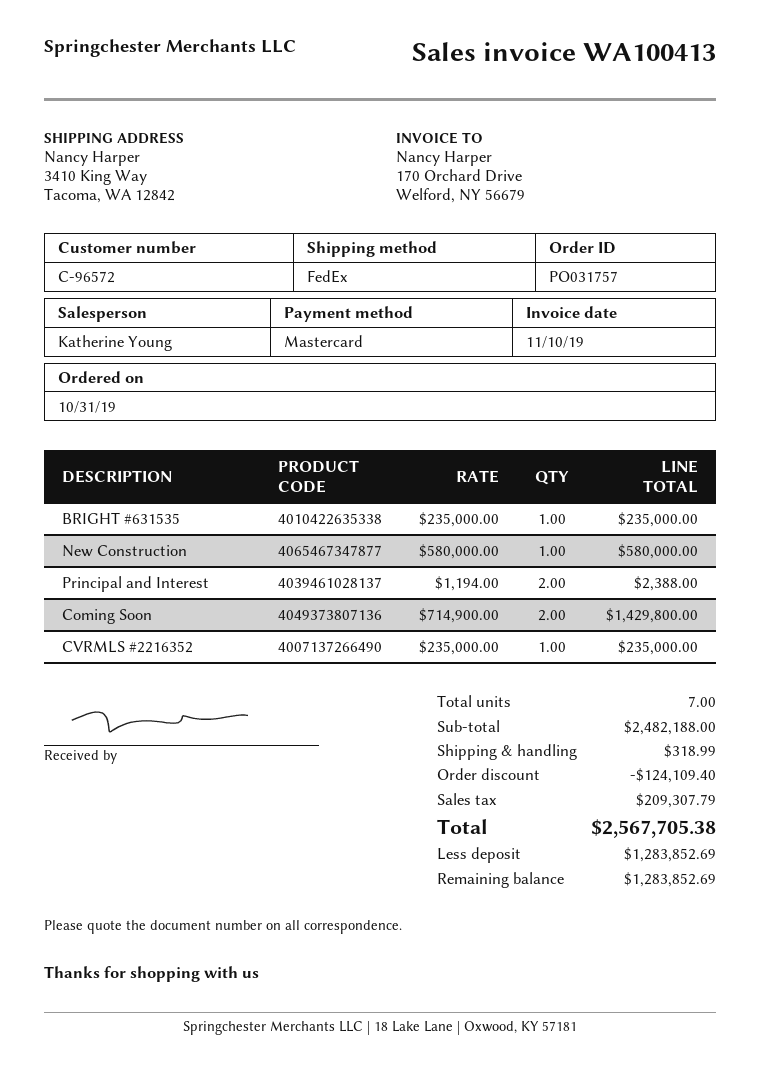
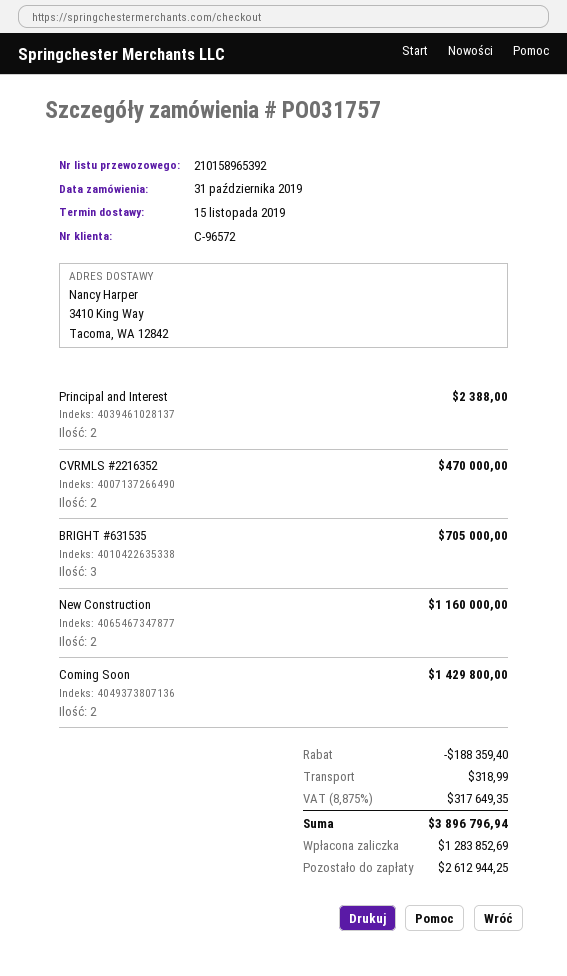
BRIGHT #631535: 1 for 235000.00 -> 3 for 705000.00
New Construction: 1 for 580000.00 -> 2 for 1160000.00
CVRMLS #2216352: 1 for 235000.00 -> 2 for 470000.00
discount: 124109.40 -> 188359.40
tax: 209307.79 -> 317649.35
total: 2567705.38 -> 3896796.94
balance: 1283852.69 -> 2612944.25

